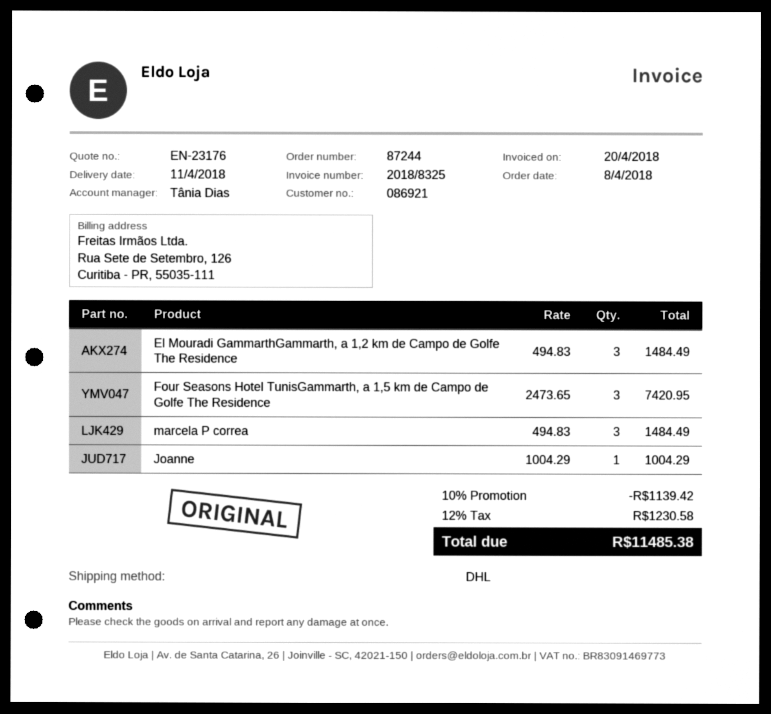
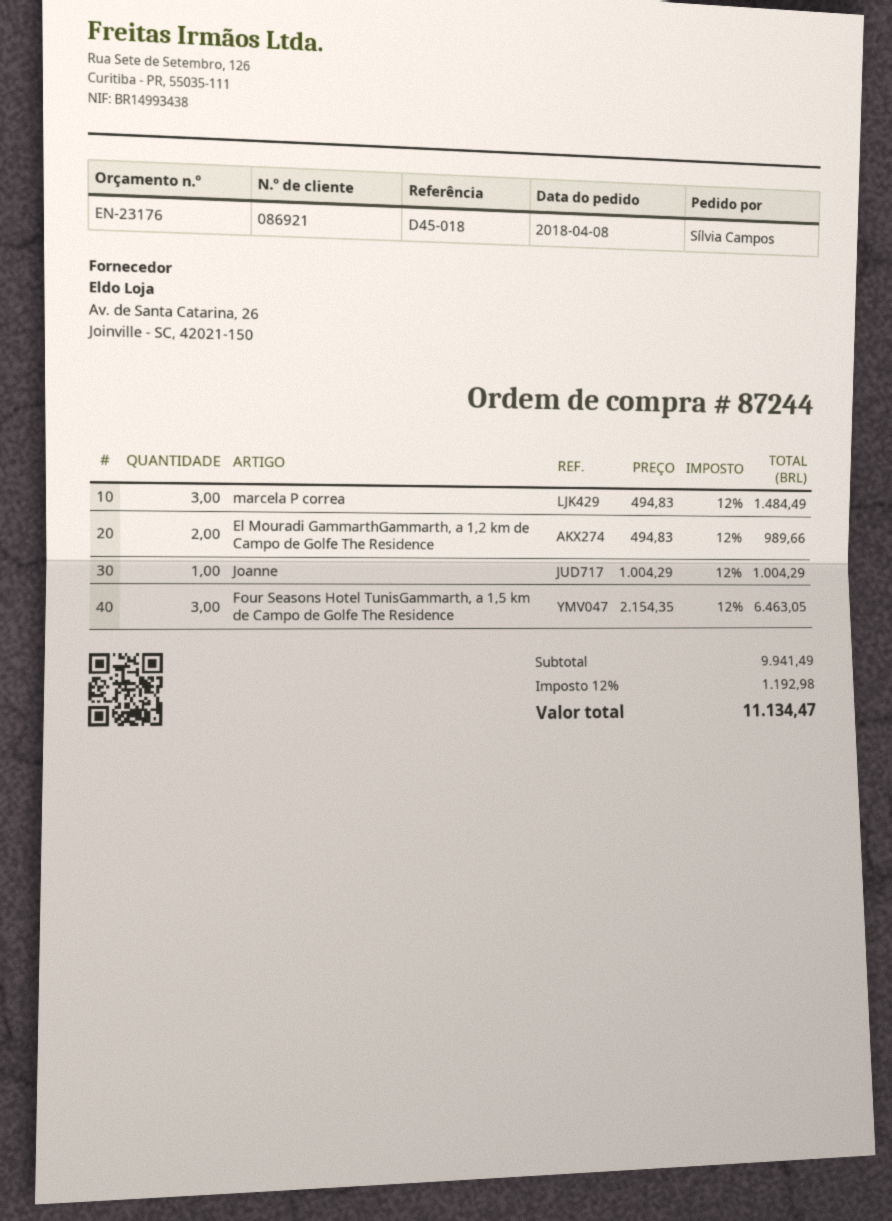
El Mouradi GammarthGammarth, a 1,2 km de Campo de Golfe The Residence: 3 x 494.83 = 1484.49 -> 2 x 494.83 = 989.66
Four Seasons Hotel TunisGammarth, a 1,5 km de Campo de Golfe The Residence: 3 x 2473.65 = 7420.95 -> 3 x 2154.35 = 6463.05
discount: 10% = 1139.42 -> none
tax: 12% = 1230.58 -> 12% = 1192.98
total: 11485.38 -> 11134.47

